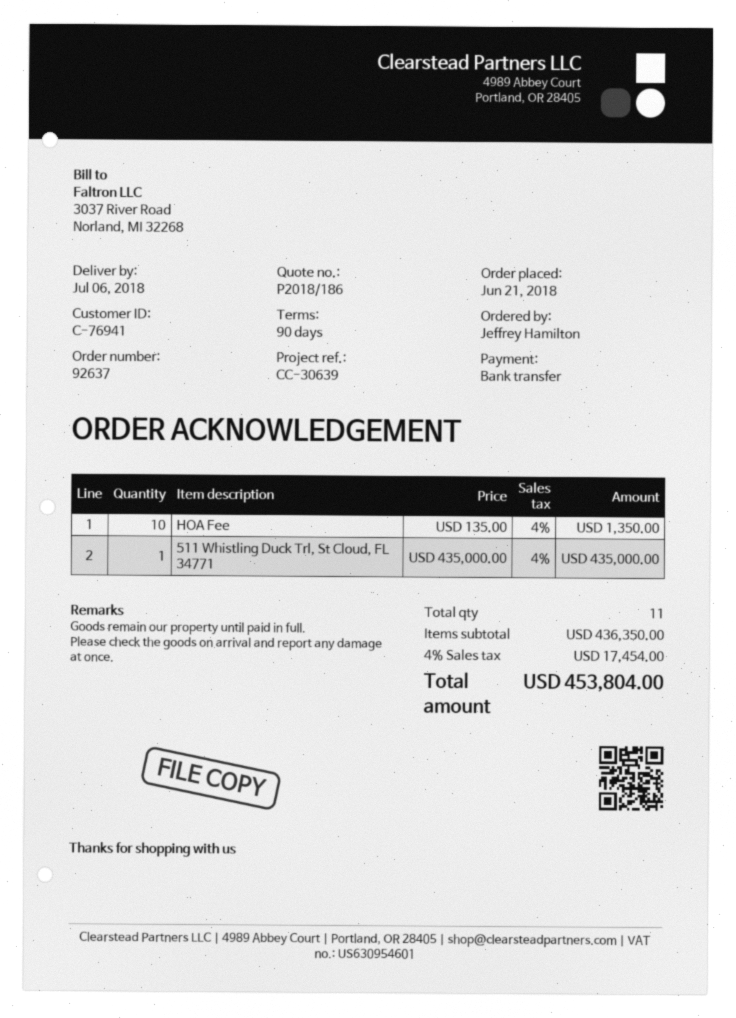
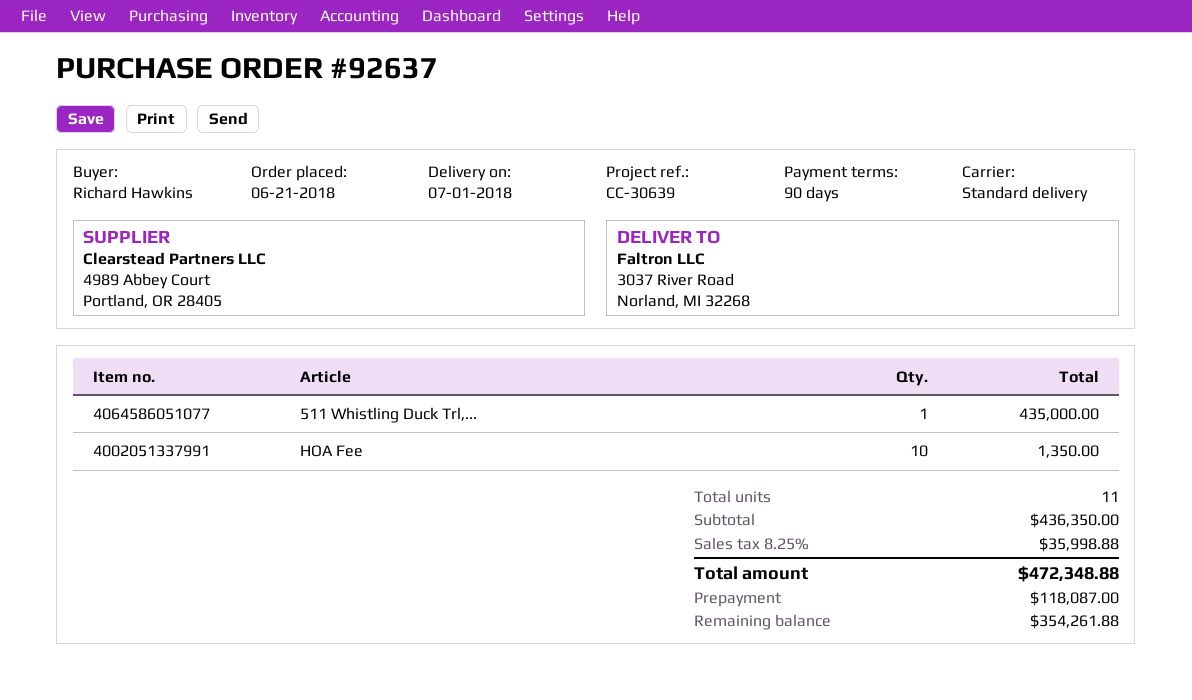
delivery date: 2018-07-06 -> 2018-07-01
ordered by: Jeffrey Hamilton -> Richard Hawkins
tax: 4% = 17454.00 -> 8.25% = 35998.88
total: 453804.00 -> 472348.88

